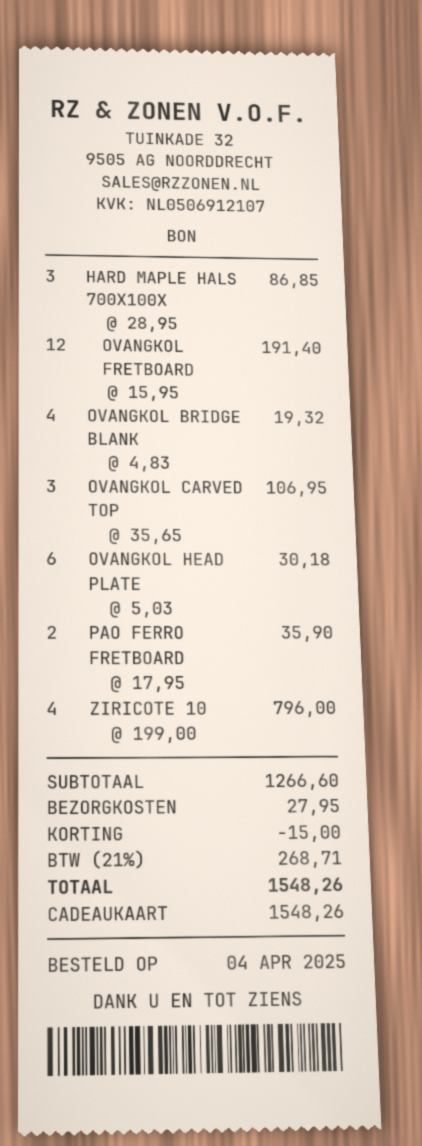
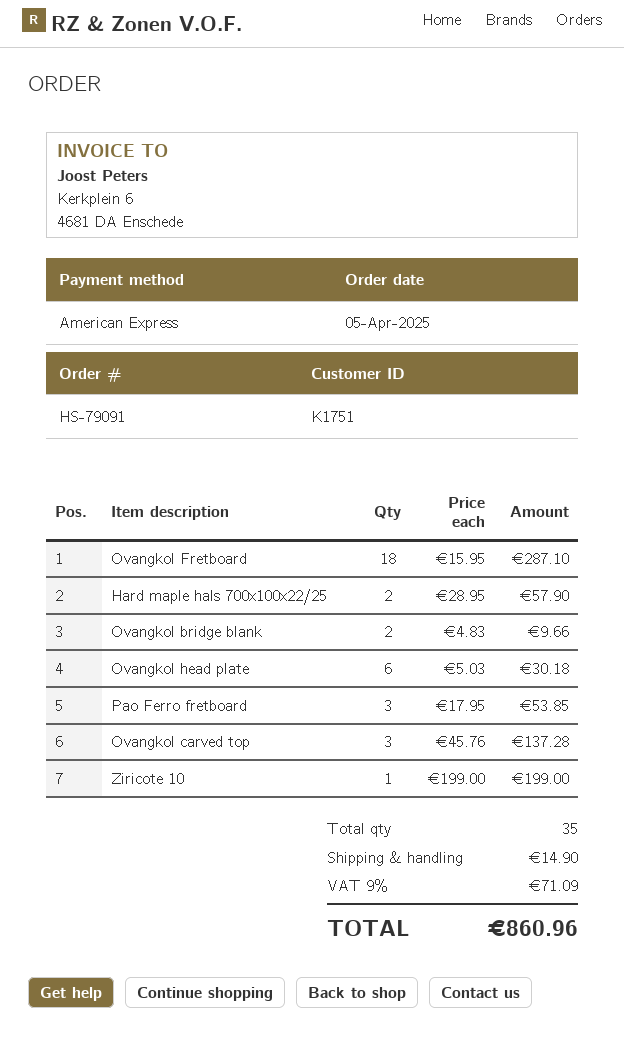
order date: 2025-04-04 -> 2025-04-05
payment method: gift card -> American Express
HARD MAPLE HALS 700X100X: 3 x 28.95 = 86.85 -> 2 x 28.95 = 57.90
OVANGKOL FRETBOARD: 12 x 15.95 = 191.40 -> 18 x 15.95 = 287.10
OVANGKOL BRIDGE BLANK: 4 x 4.83 = 19.32 -> 2 x 4.83 = 9.66
OVANGKOL CARVED TOP: 3 x 35.65 = 106.95 -> 3 x 45.76 = 137.28
PAO FERRO FRETBOARD: 2 x 17.95 = 35.90 -> 3 x 17.95 = 53.85
ZIRICOTE 10: 4 x 199.00 = 796.00 -> 1 x 199.00 = 199.00
discount: 15.00 -> none
shipping: 27.95 -> 14.90
tax: 21% = 268.71 -> 9% = 71.09
total: 1548.26 -> 860.96

